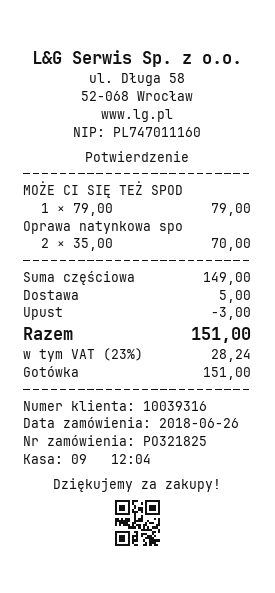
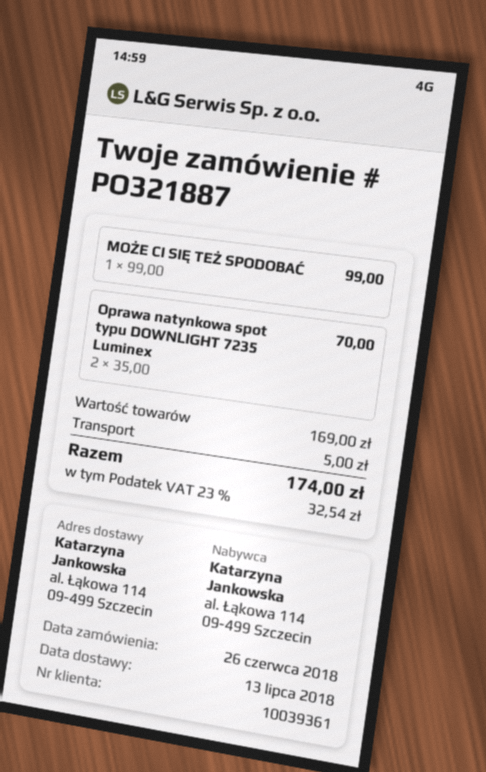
order number: PO321825 -> PO321887
customer number: 10039316 -> 10039361
MOŻE CI SIĘ TEŻ SPOD: 1 x 79.00 = 79.00 -> 1 x 99.00 = 99.00
subtotal: 149.00 -> 169.00
discount: 3.00 -> none
tax: 23% = 28.24 -> 23% = 32.54
total: 151.00 -> 174.00

